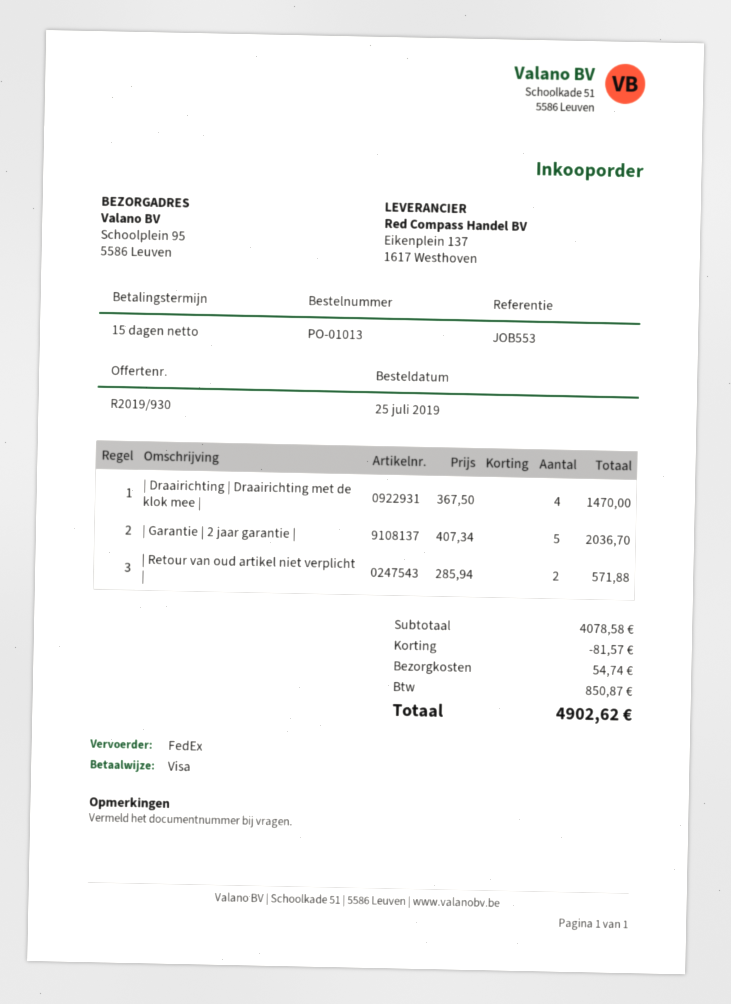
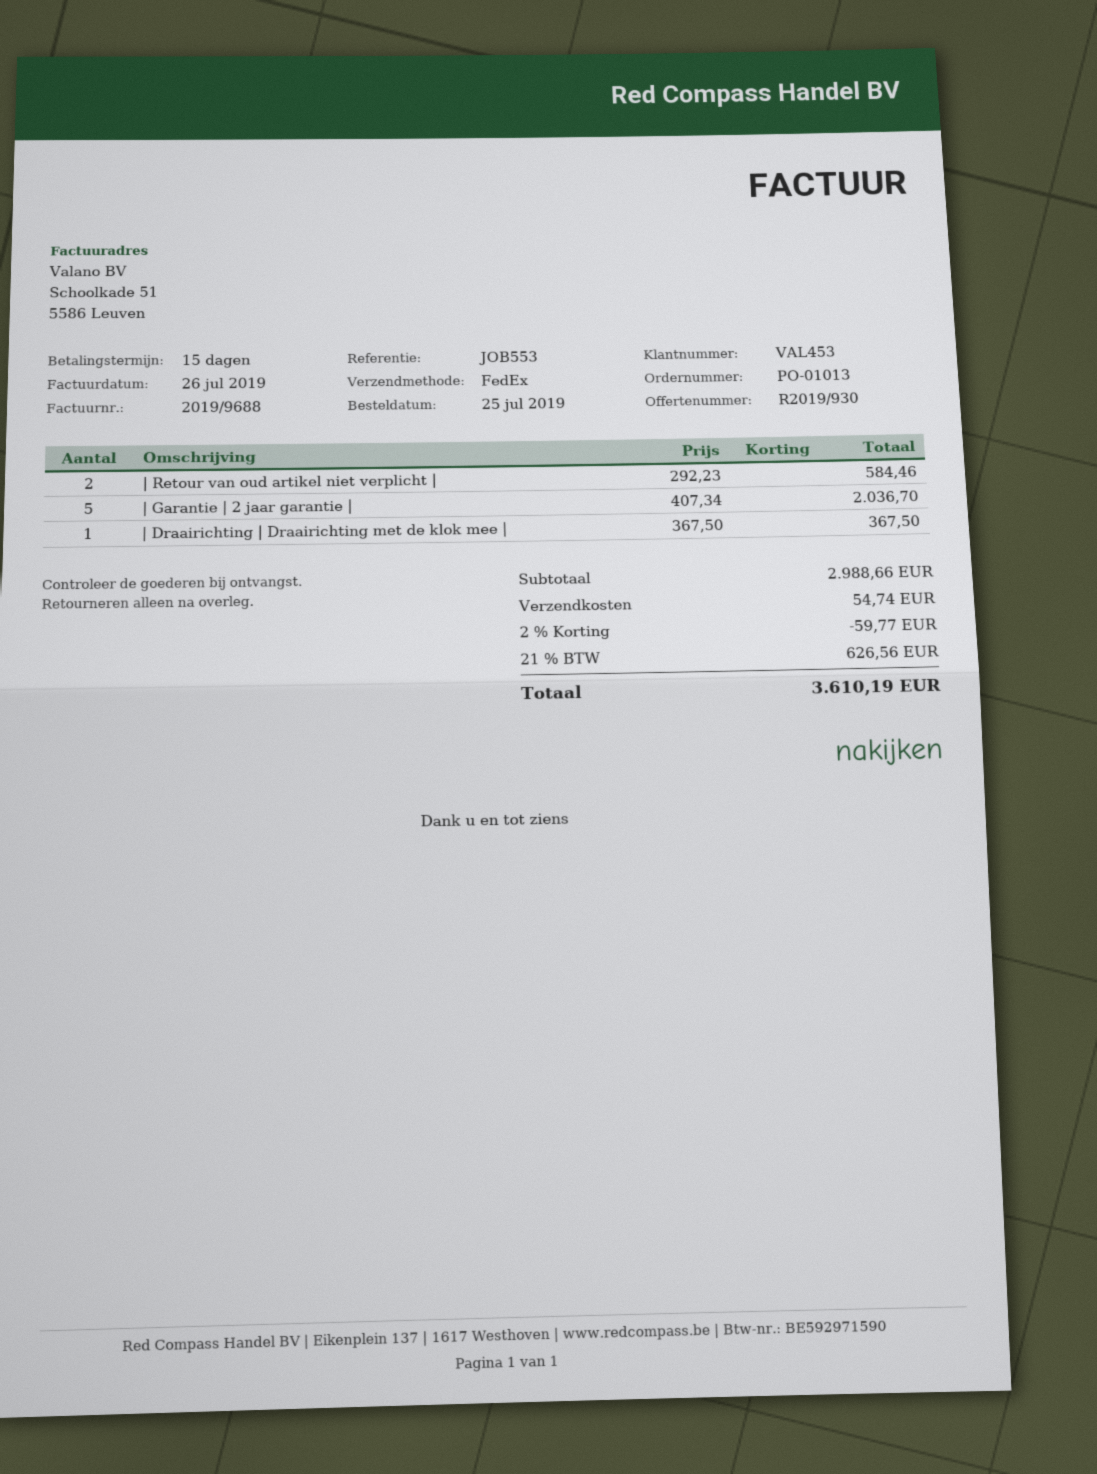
| Draairichting | Draairichting met de klok mee |: 4 x 367.50 = 1470.00 -> 1 x 367.50 = 367.50
| Retour van oud artikel niet verplicht |: 2 x 285.94 = 571.88 -> 2 x 292.23 = 584.46
subtotal: 4078.58 -> 2988.66
discount: 81.57 -> 59.77
tax: 850.87 -> 626.56
total: 4902.62 -> 3610.19

